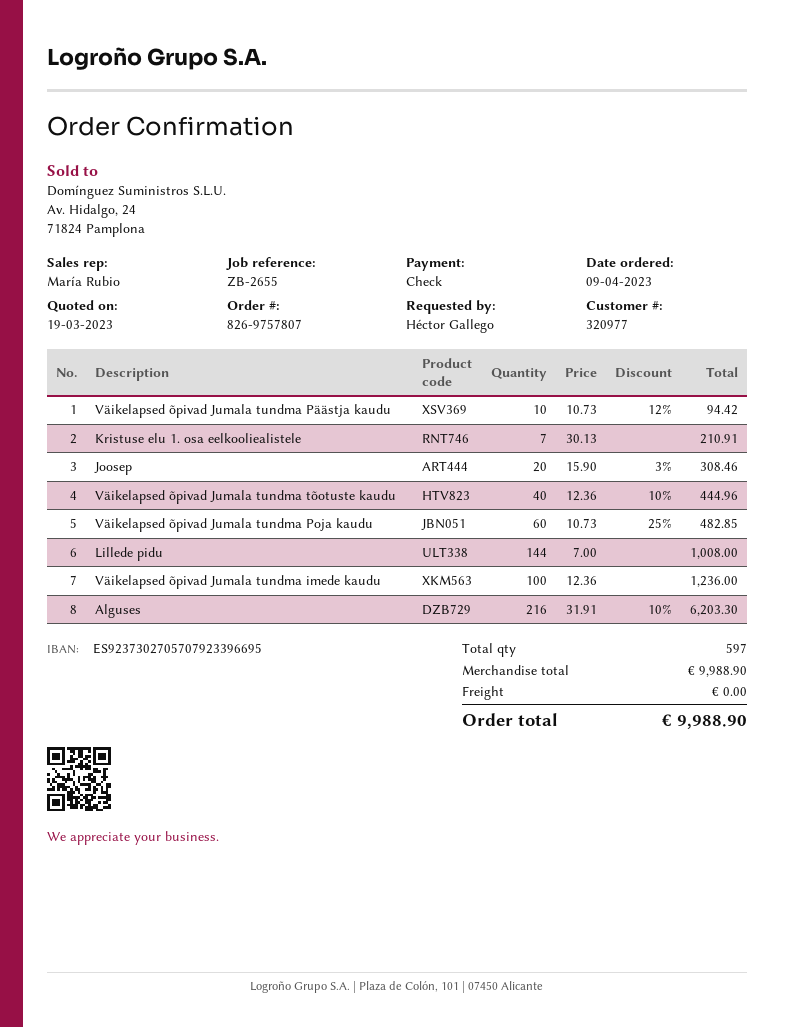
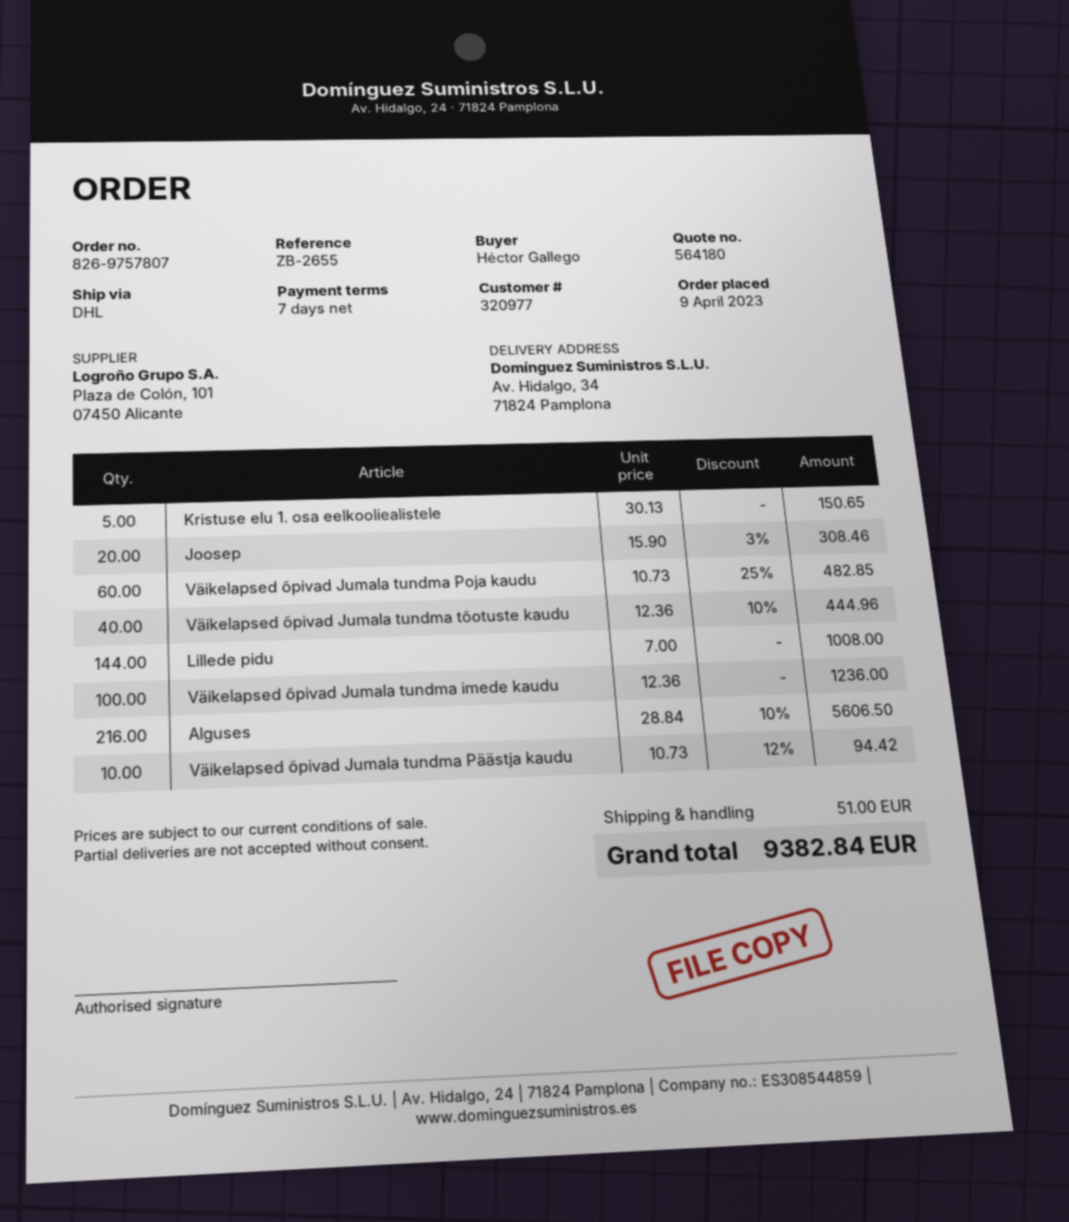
Kristuse elu 1. osa eelkooliealistele: 7 x 30.13 = 210.91 -> 5 x 30.13 = 150.65
Alguses: 216 x 31.91 - 10% = 6203.30 -> 216 x 28.84 - 10% = 5606.50
shipping: 0.00 -> 51.00
total: 9988.90 -> 9382.84

